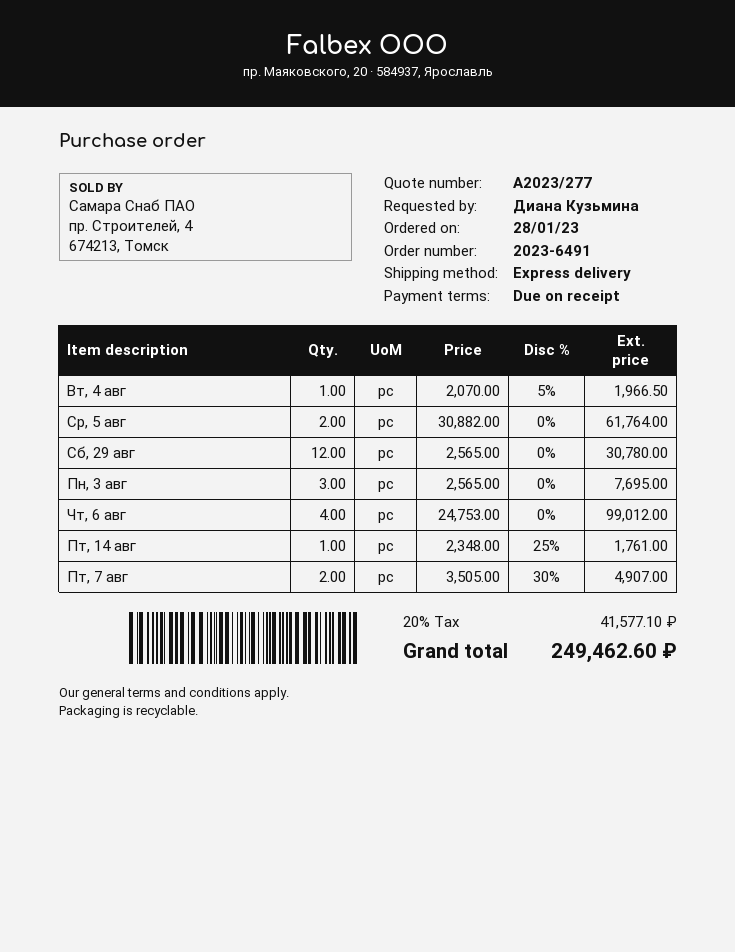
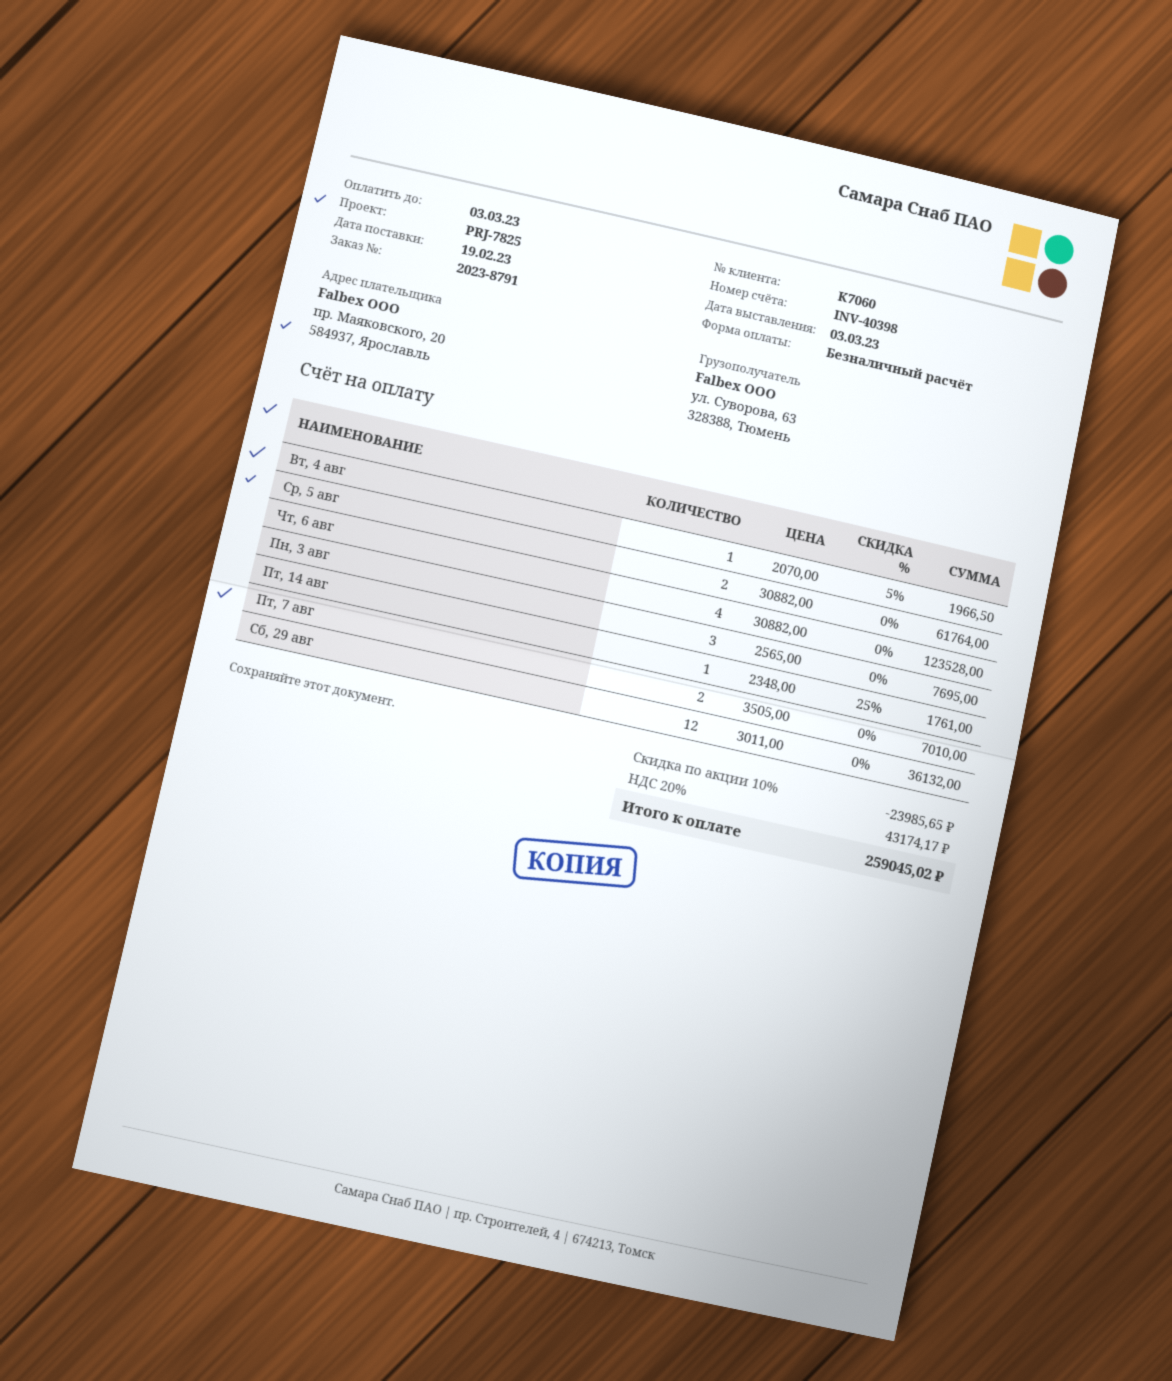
order number: 2023-6491 -> 2023-8791
Сб, 29 авг: 12 x 2565.00 = 30780.00 -> 12 x 3011.00 = 36132.00
Чт, 6 авг: 4 x 24753.00 = 99012.00 -> 4 x 30882.00 = 123528.00
Пт, 7 авг: 2 x 3505.00 - 30% = 4907.00 -> 2 x 3505.00 = 7010.00
discount: none -> 10% = 23985.65
tax: 20% = 41577.10 -> 20% = 43174.17
total: 249462.60 -> 259045.02

